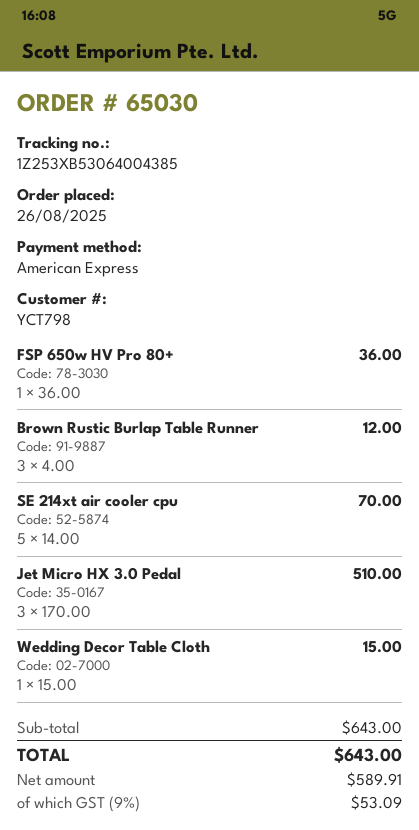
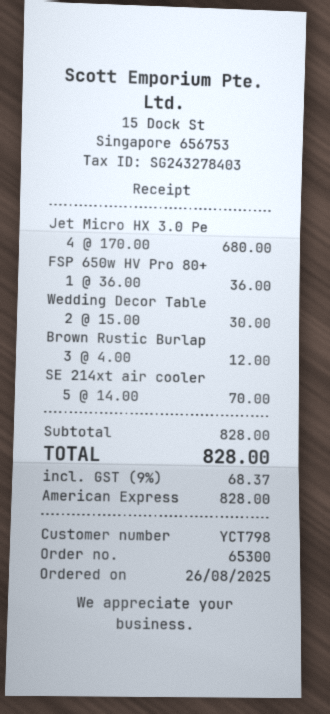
order number: 65030 -> 65300
Jet Micro HX 3.0 Pedal: 3 x 170.00 = 510.00 -> 4 x 170.00 = 680.00
Wedding Decor Table Cloth: 1 x 15.00 = 15.00 -> 2 x 15.00 = 30.00
subtotal: 643.00 -> 828.00
tax: 9% = 53.09 -> 9% = 68.37
total: 643.00 -> 828.00

